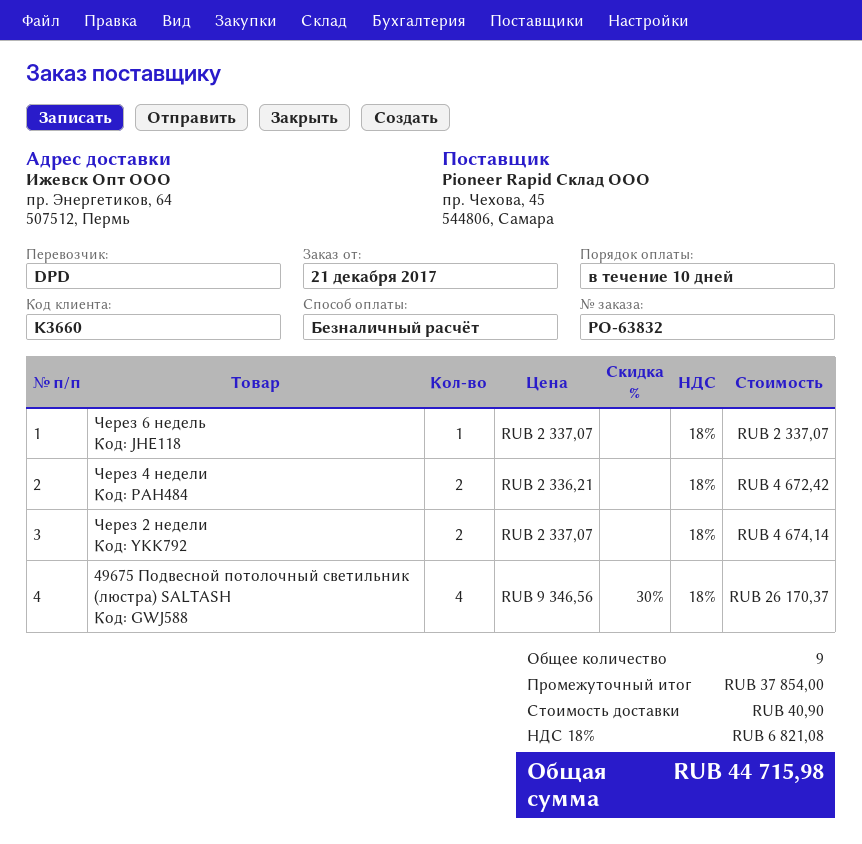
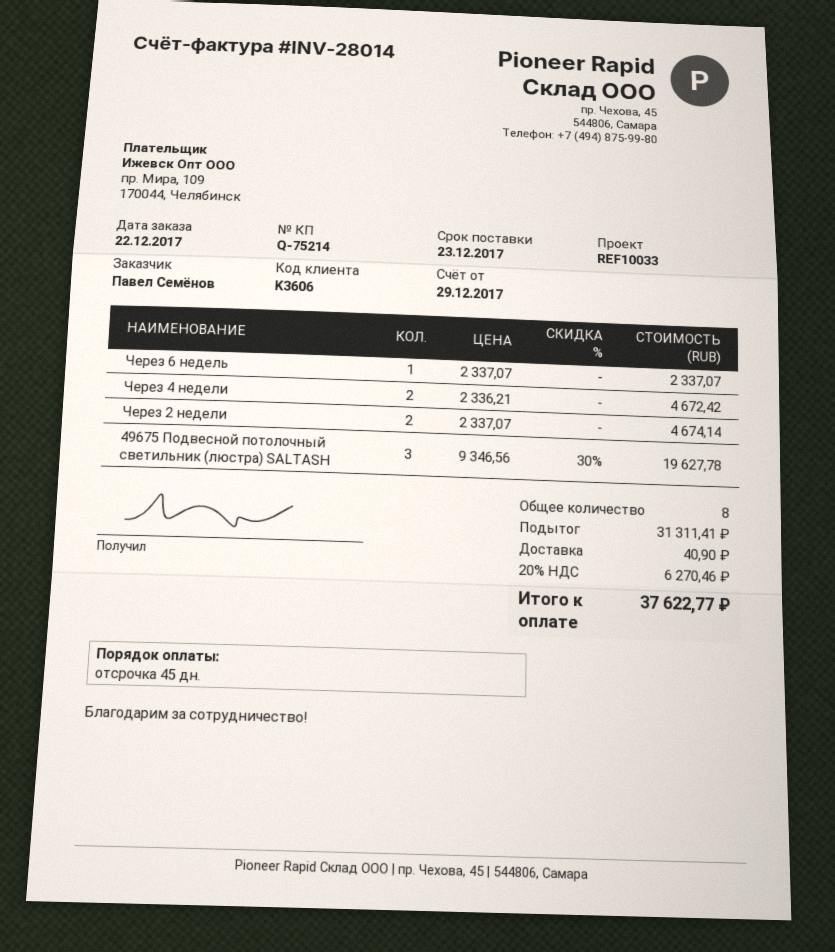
order date: 2017-12-21 -> 2017-12-22
payment terms: 10 days -> 45 days
customer number: K3660 -> K3606
49675 Подвесной потолочный светильник (люстра) SALTASH: 4 x 9346.56 - 30% = 26170.37 -> 3 x 9346.56 - 30% = 19627.78
total quantity: 9 -> 8
subtotal: 37854.00 -> 31311.41
tax: 18% = 6821.08 -> 20% = 6270.46
total: 44715.98 -> 37622.77

